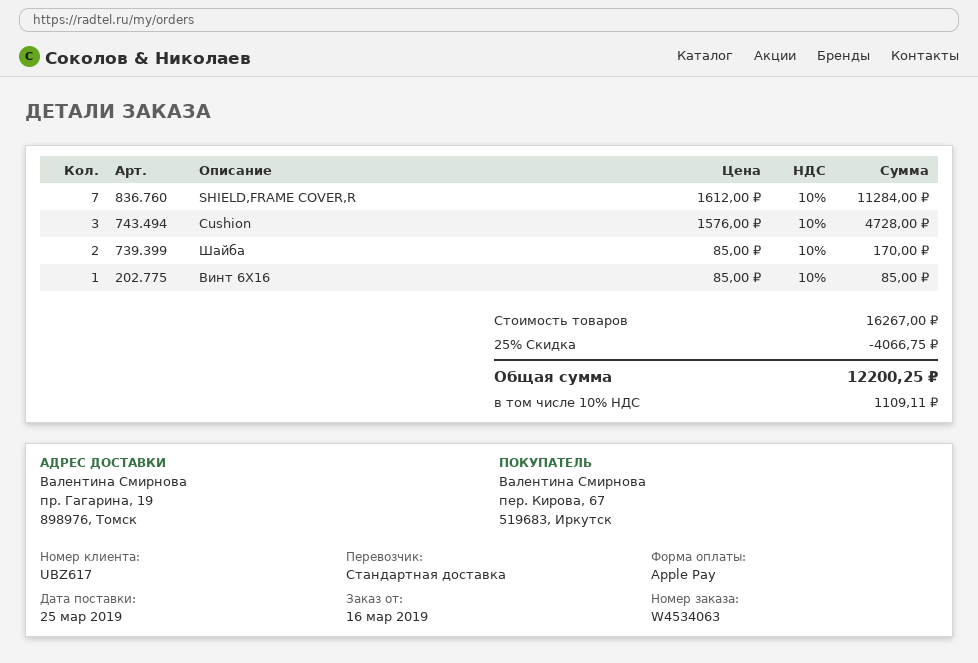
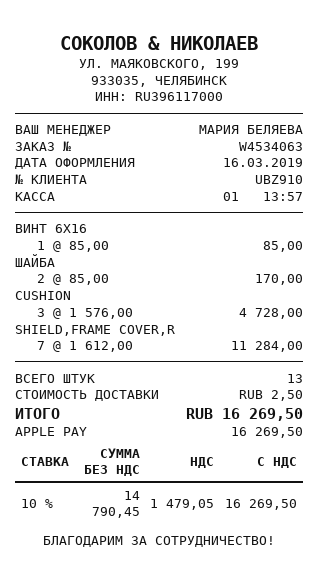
customer number: UBZ617 -> UBZ910
discount: 25% = 4066.75 -> none
shipping: none -> 2.50
tax: 10% = 1109.11 -> 10% = 1479.05
total: 12200.25 -> 16269.50

